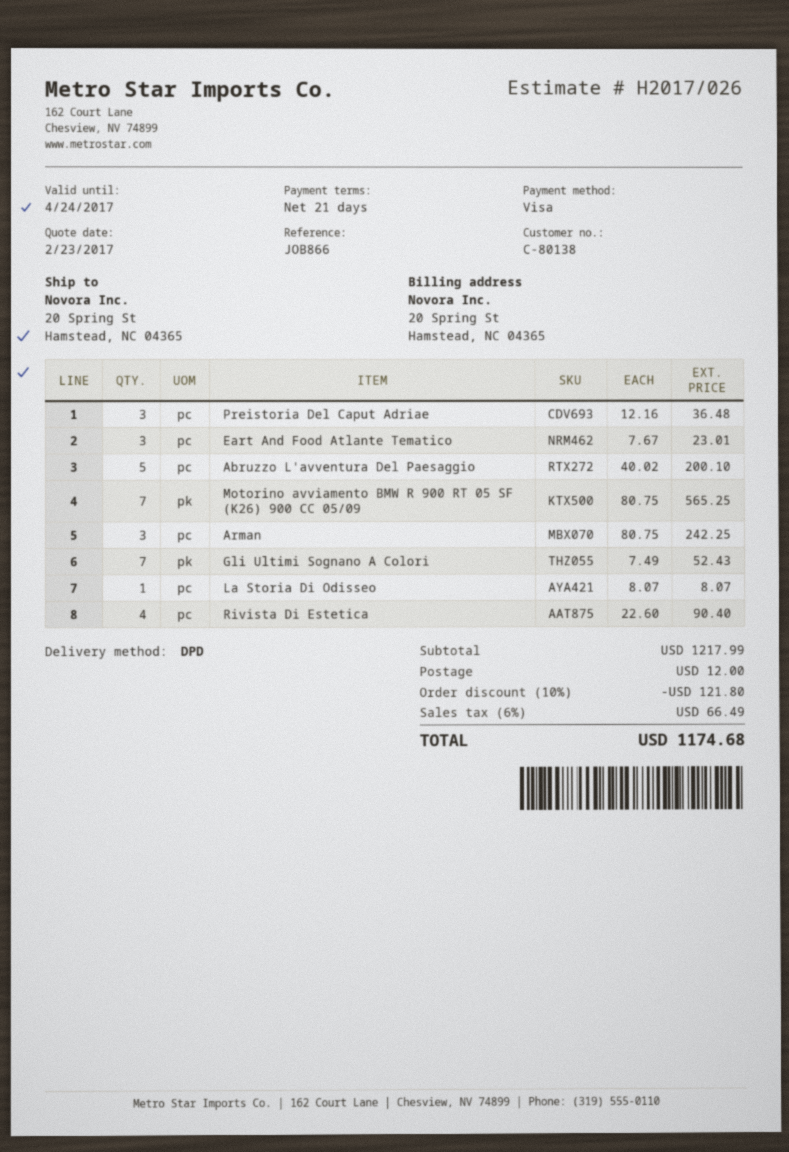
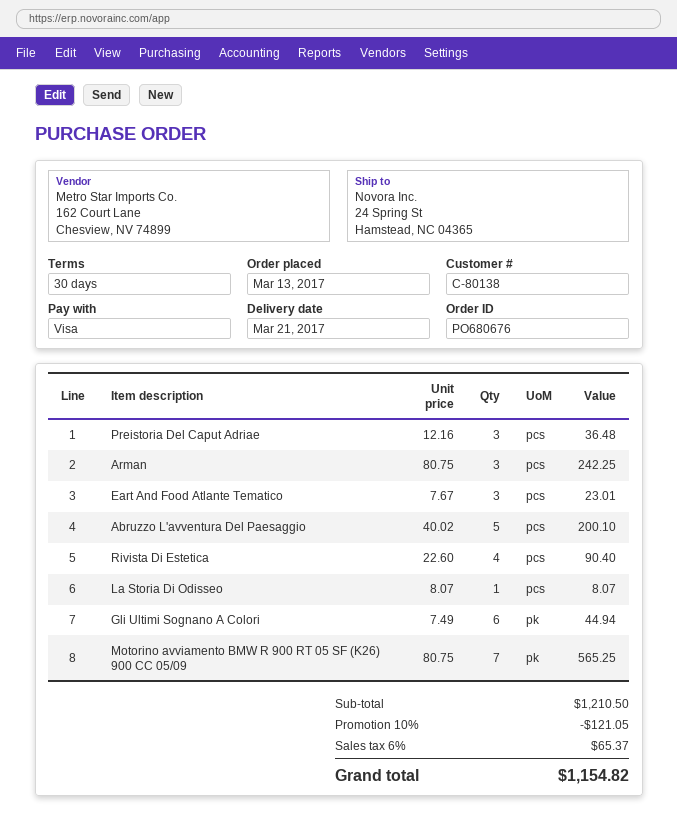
payment terms: 21 days -> 30 days
ship to: 20 Spring St, Hamstead, NC 04365 -> 24 Spring St, Hamstead, NC 04365
Gli Ultimi Sognano A Colori: 7 x 7.49 = 52.43 -> 6 x 7.49 = 44.94
subtotal: 1217.99 -> 1210.50
discount: 10% = 121.80 -> 10% = 121.05
shipping: 12.00 -> none
tax: 6% = 66.49 -> 6% = 65.37
total: 1174.68 -> 1154.82

